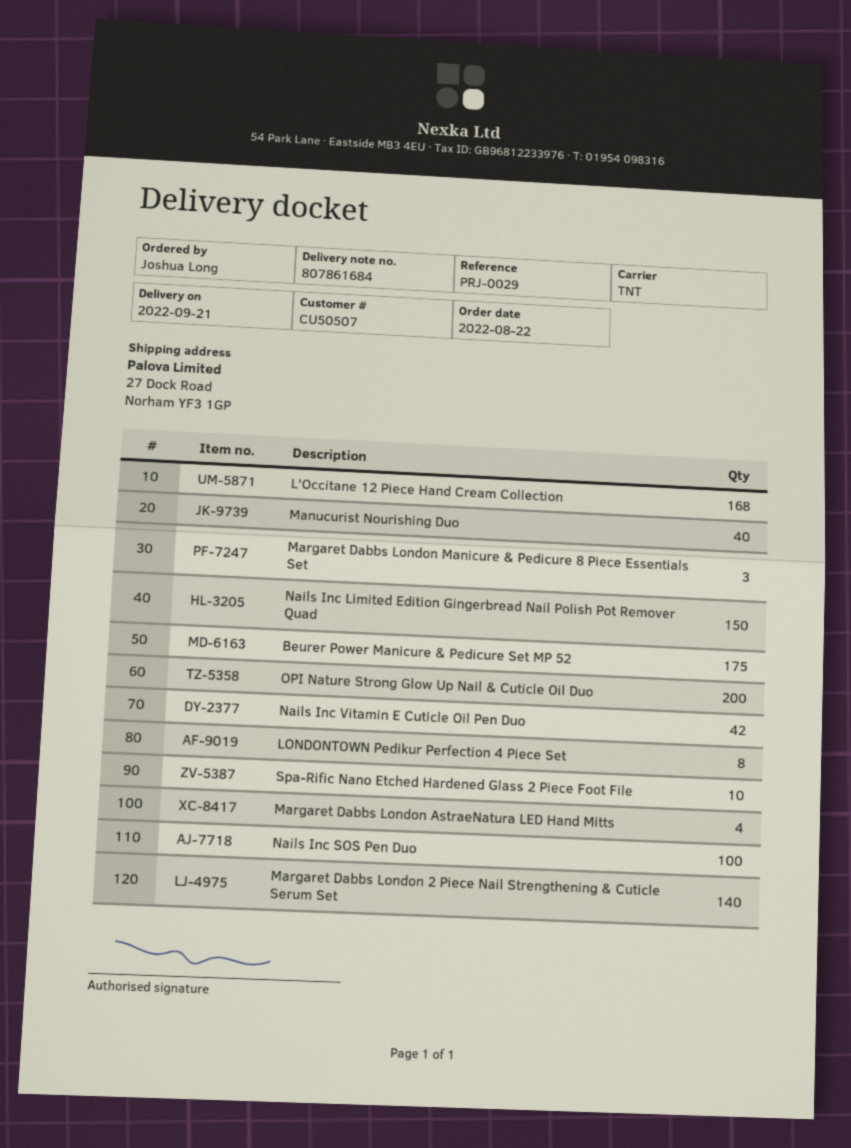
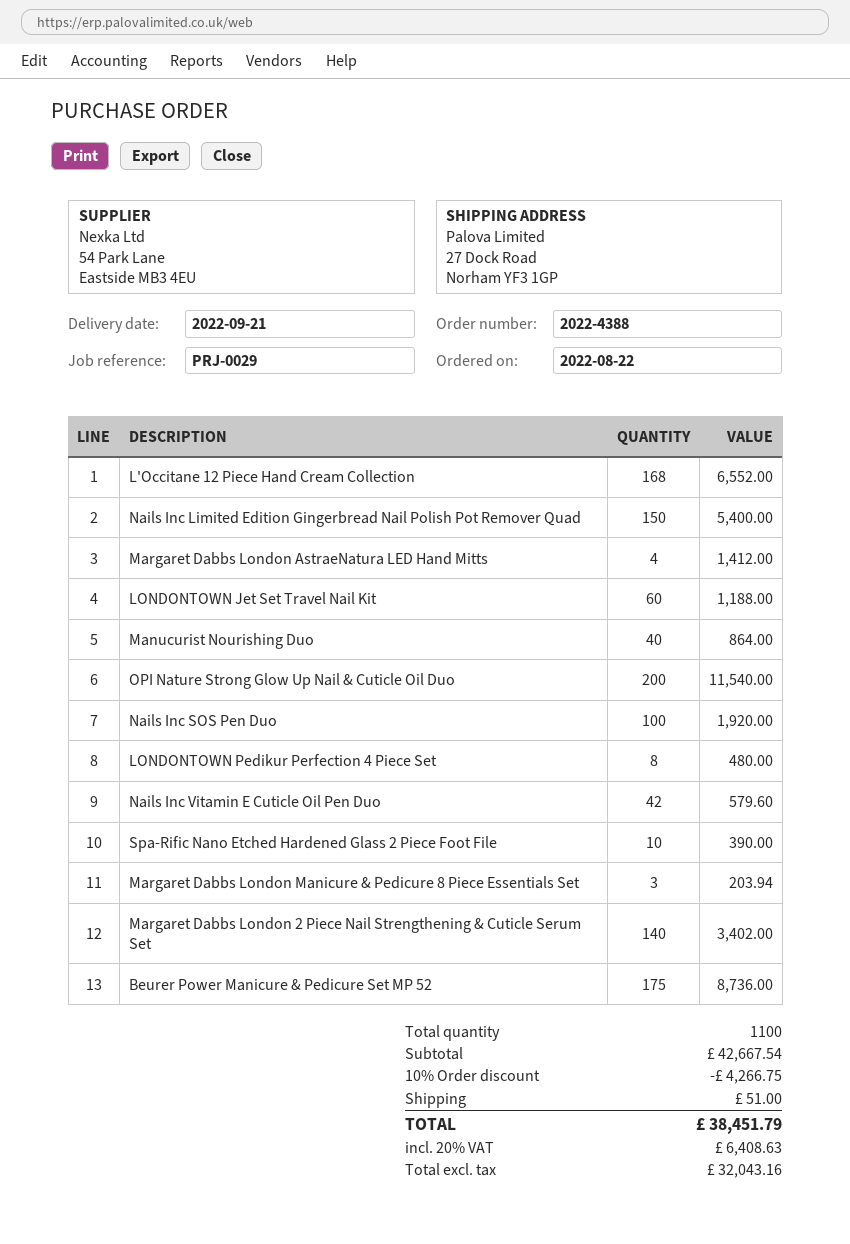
LONDONTOWN Jet Set Travel Nail Kit: none -> 60

